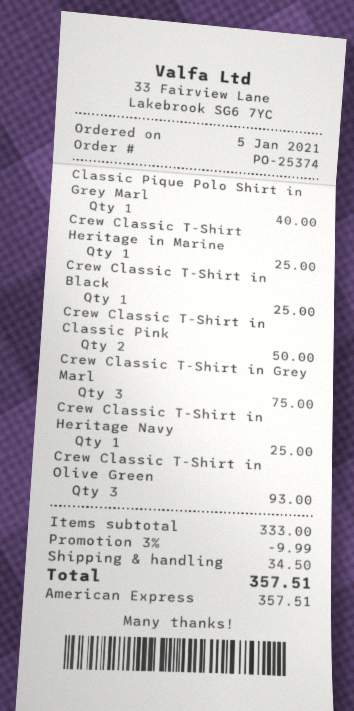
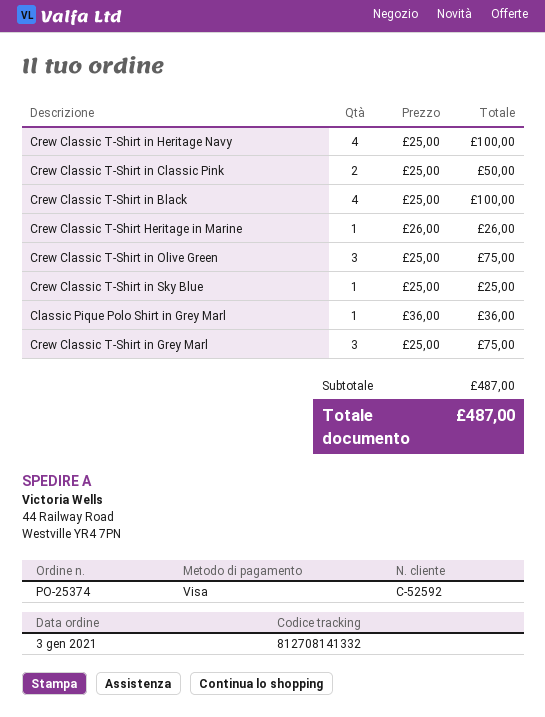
order date: 2021-01-05 -> 2021-01-03
payment method: American Express -> Visa
Classic Pique Polo Shirt in Grey Marl: 1 for 40.00 -> 1 for 36.00
Crew Classic T-Shirt Heritage in Marine: 1 for 25.00 -> 1 for 26.00
Crew Classic T-Shirt in Black: 1 for 25.00 -> 4 for 100.00
Crew Classic T-Shirt in Heritage Navy: 1 for 25.00 -> 4 for 100.00
Crew Classic T-Shirt in Olive Green: 3 for 93.00 -> 3 for 75.00
Crew Classic T-Shirt in Sky Blue: none -> 1 for 25.00
subtotal: 333.00 -> 487.00
discount: 3% = 9.99 -> none
shipping: 34.50 -> none
total: 357.51 -> 487.00

